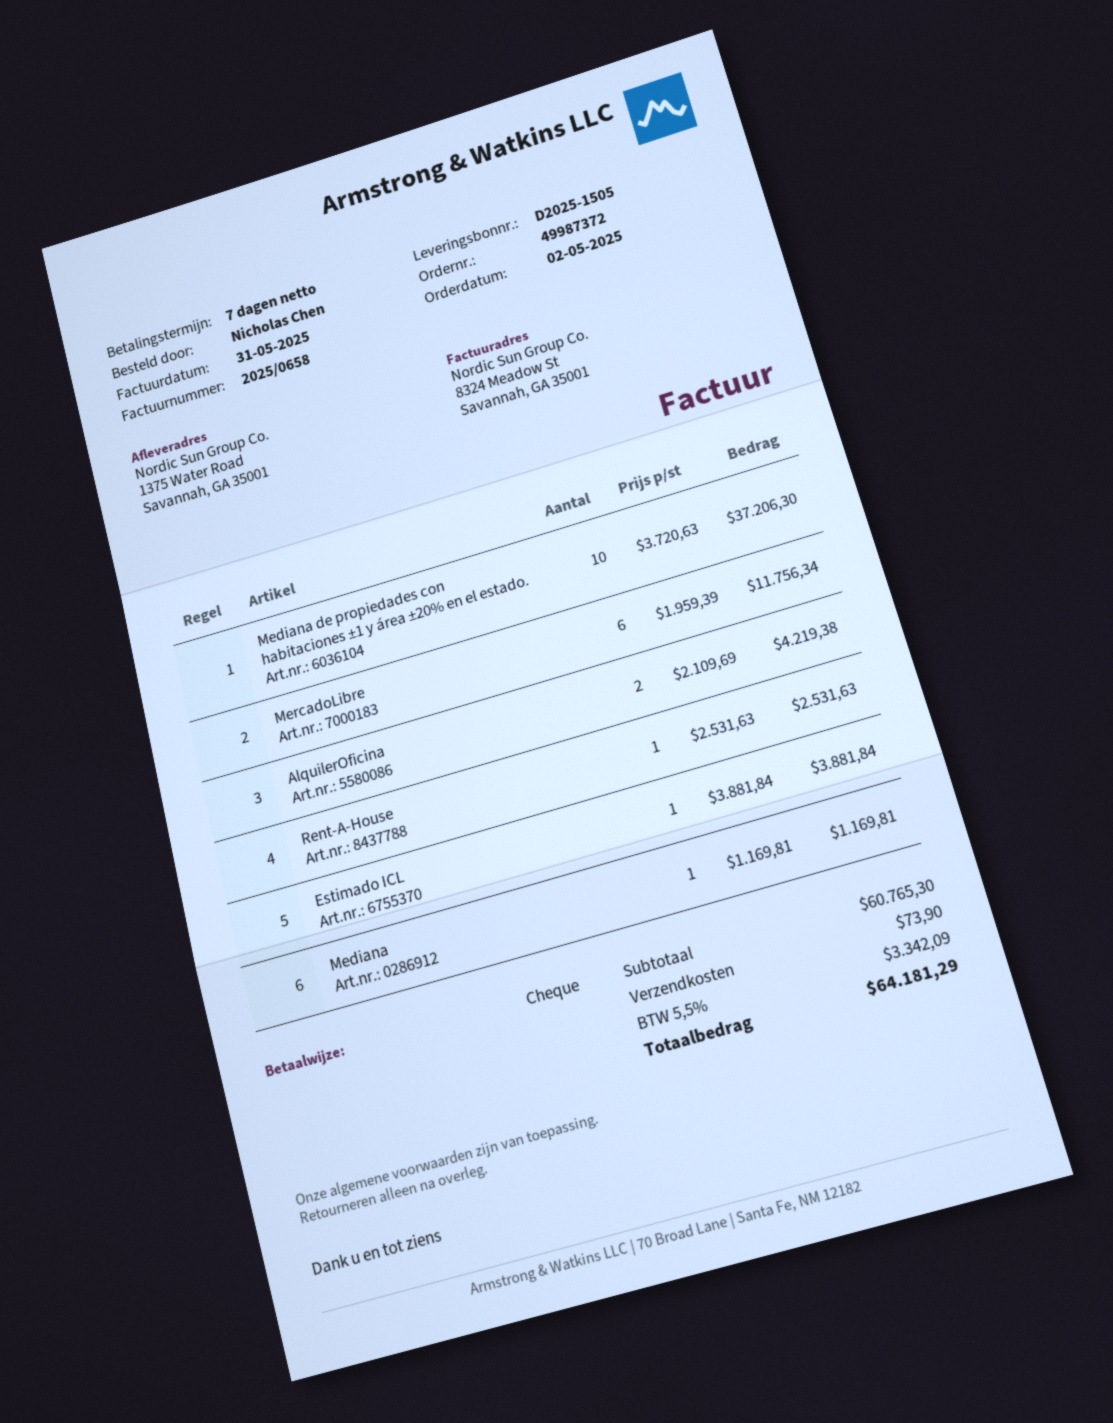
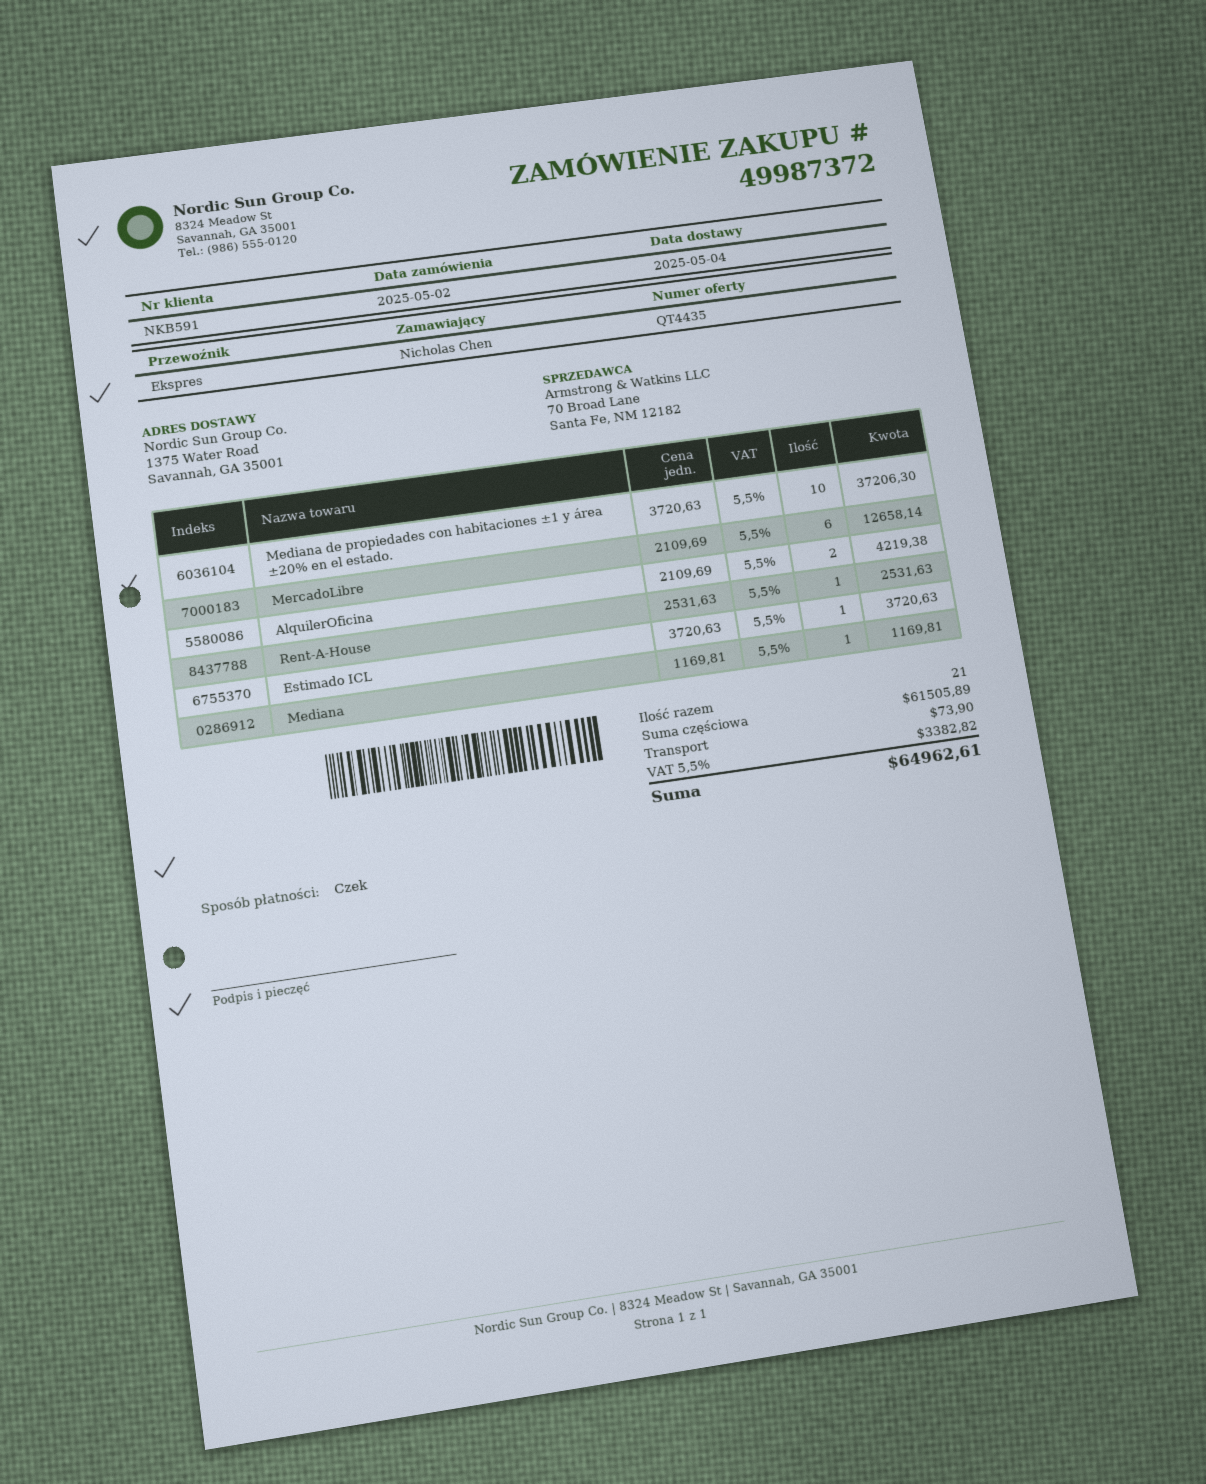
MercadoLibre: 6 x 1959.39 = 11756.34 -> 6 x 2109.69 = 12658.14
Estimado ICL: 1 x 3881.84 = 3881.84 -> 1 x 3720.63 = 3720.63
subtotal: 60765.30 -> 61505.89
tax: 5.5% = 3342.09 -> 5.5% = 3382.82
total: 64181.29 -> 64962.61

